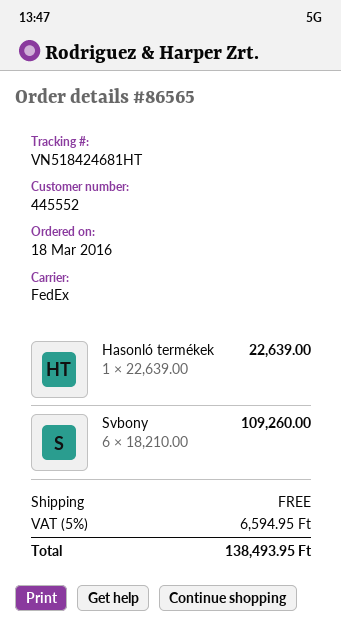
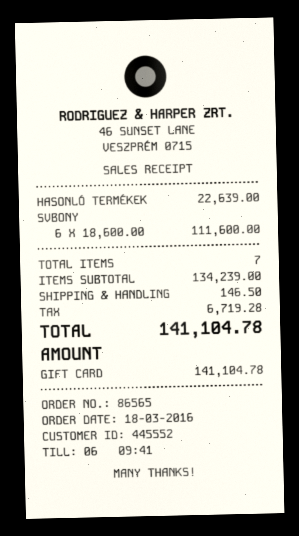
Svbony: 6 x 18210.00 = 109260.00 -> 6 x 18600.00 = 111600.00
shipping: 0.00 -> 146.50
tax: 6594.95 -> 6719.28
total: 138493.95 -> 141104.78

